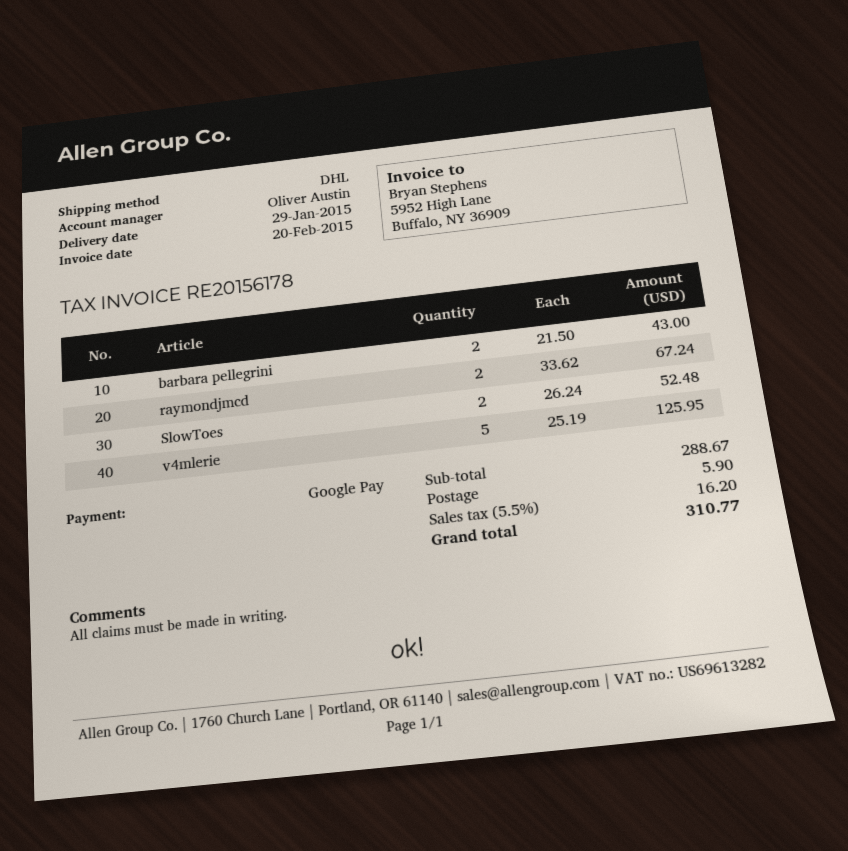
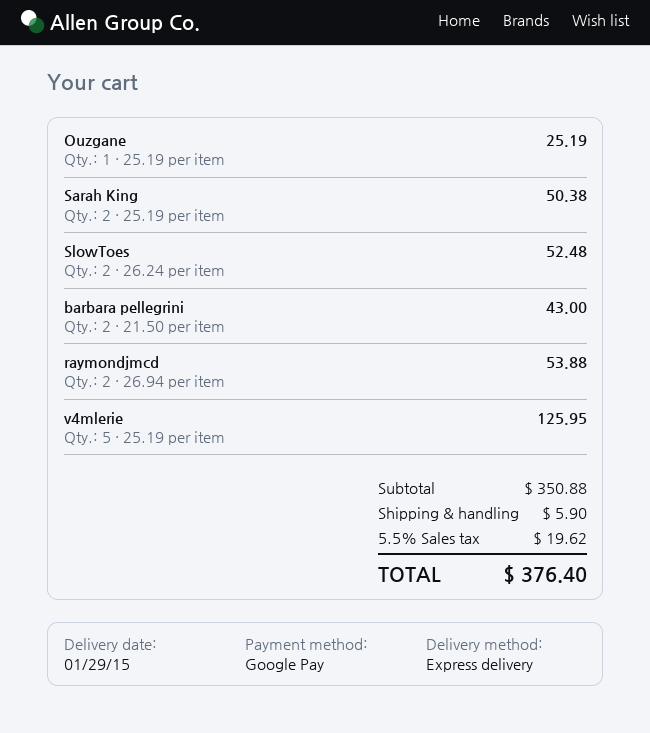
shipping method: DHL -> express
raymondjmcd: 2 x 33.62 = 67.24 -> 2 x 26.94 = 53.88
Ouzgane: none -> 1 x 25.19 = 25.19
Sarah King: none -> 2 x 25.19 = 50.38
subtotal: 288.67 -> 350.88
tax: 5.5% = 16.20 -> 5.5% = 19.62
total: 310.77 -> 376.40

